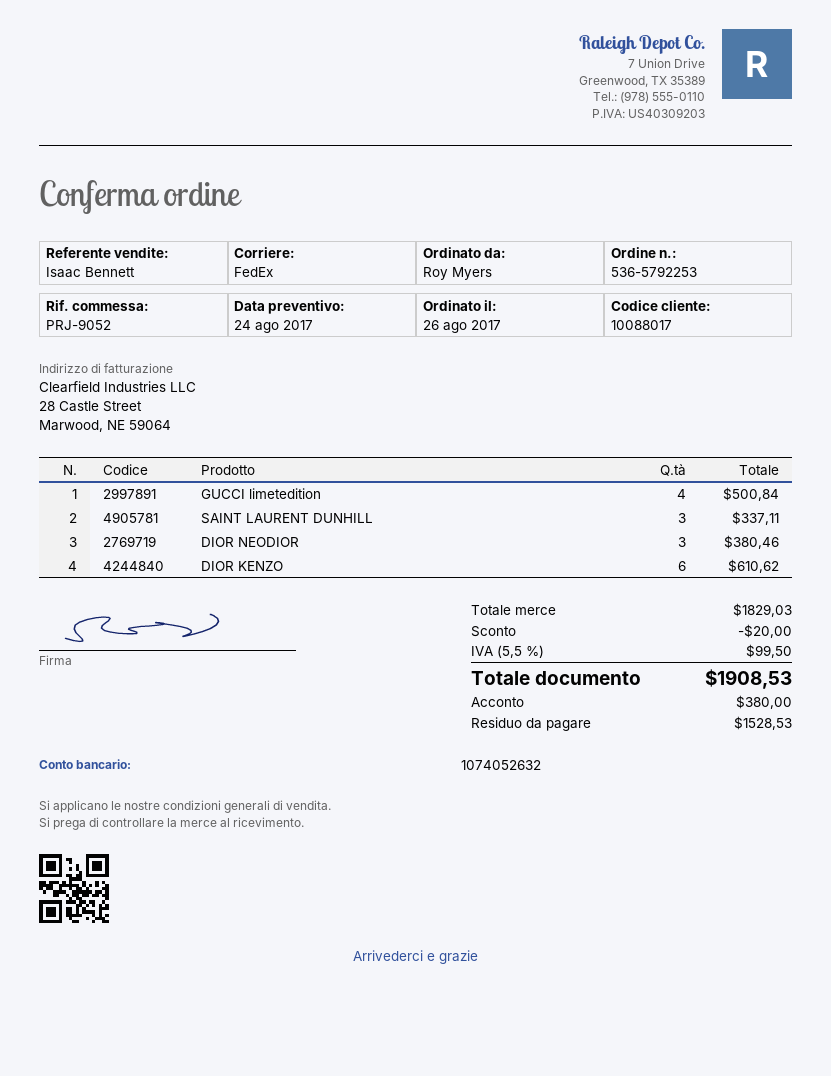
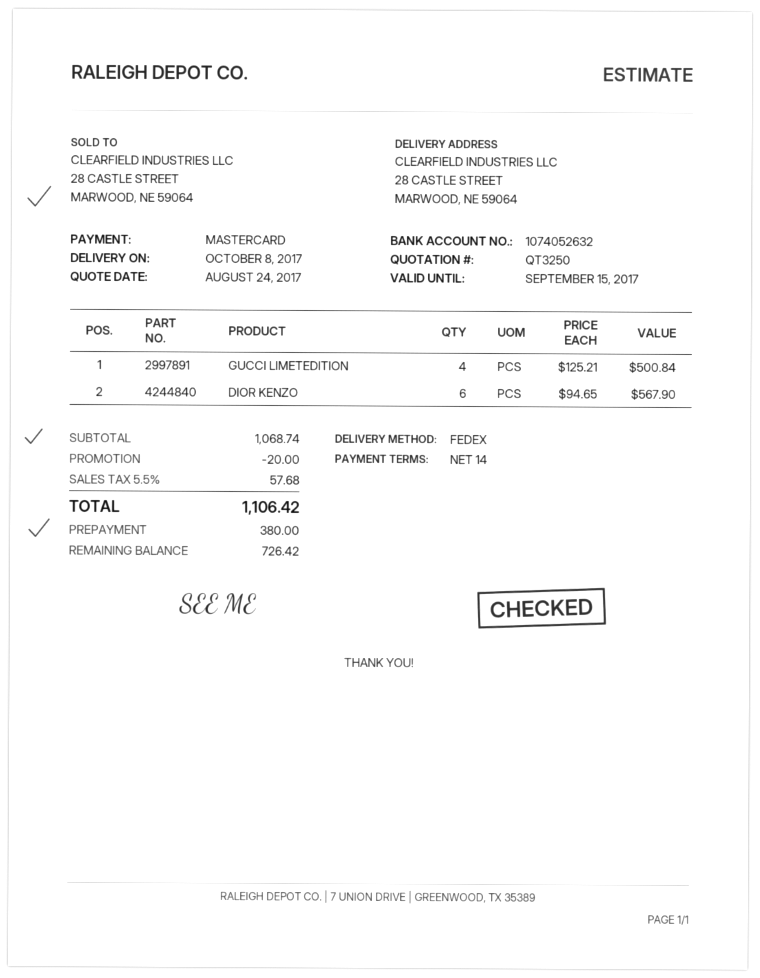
SAINT LAURENT DUNHILL: 3 for 337.11 -> none
DIOR NEODIOR: 3 for 380.46 -> none
DIOR KENZO: 6 for 610.62 -> 6 for 567.90
subtotal: 1829.03 -> 1068.74
tax: 5.5% = 99.50 -> 5.5% = 57.68
total: 1908.53 -> 1106.42
balance: 1528.53 -> 726.42

